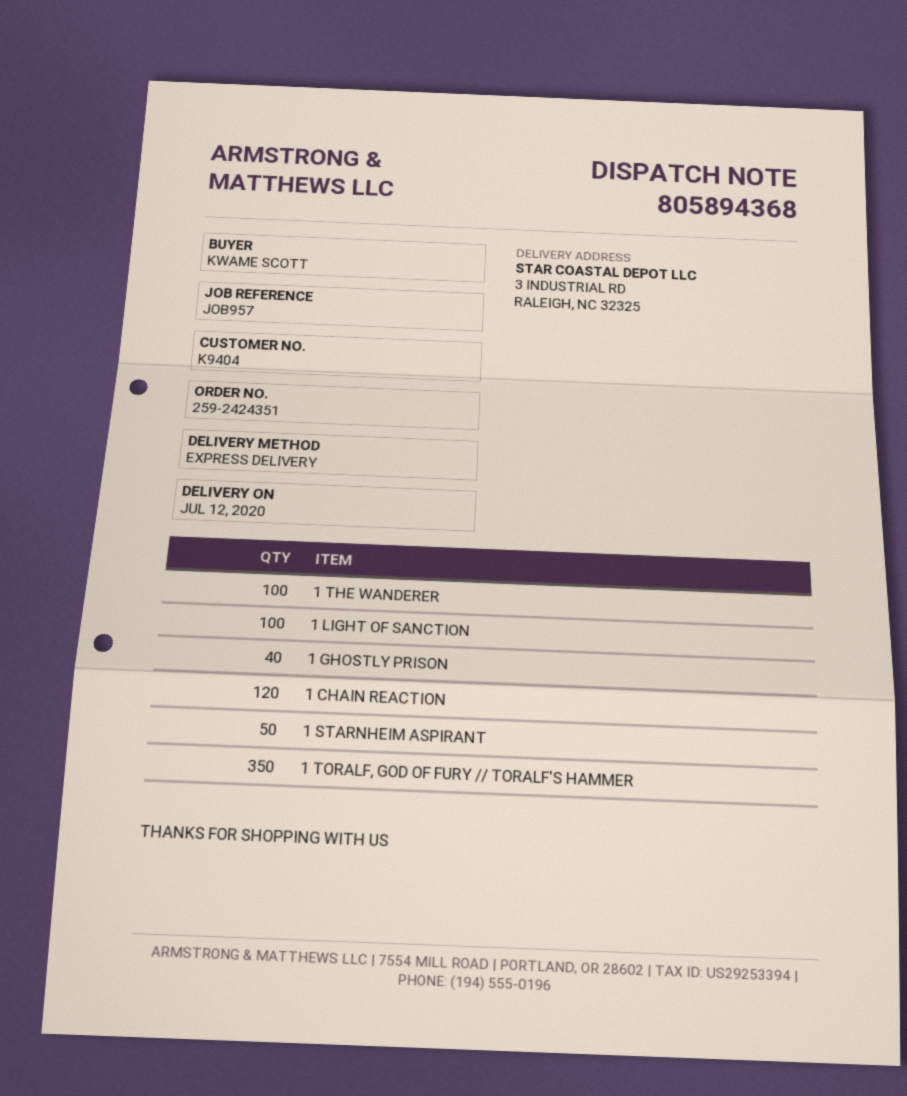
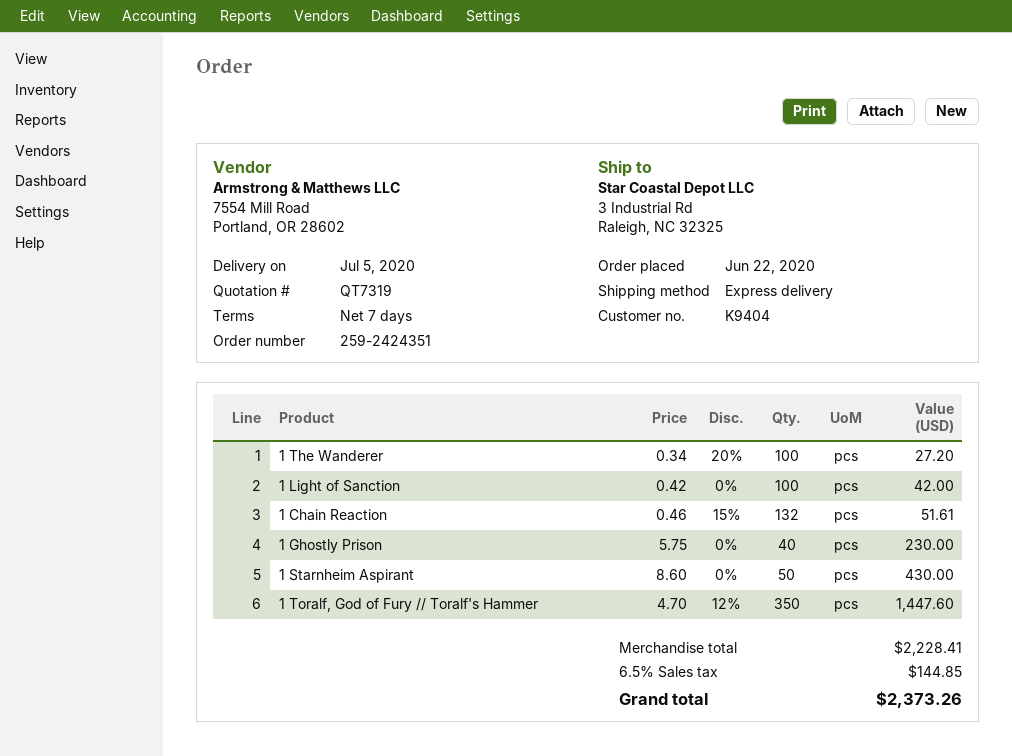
delivery date: 2020-07-12 -> 2020-07-05
1 CHAIN REACTION: 120 -> 132

